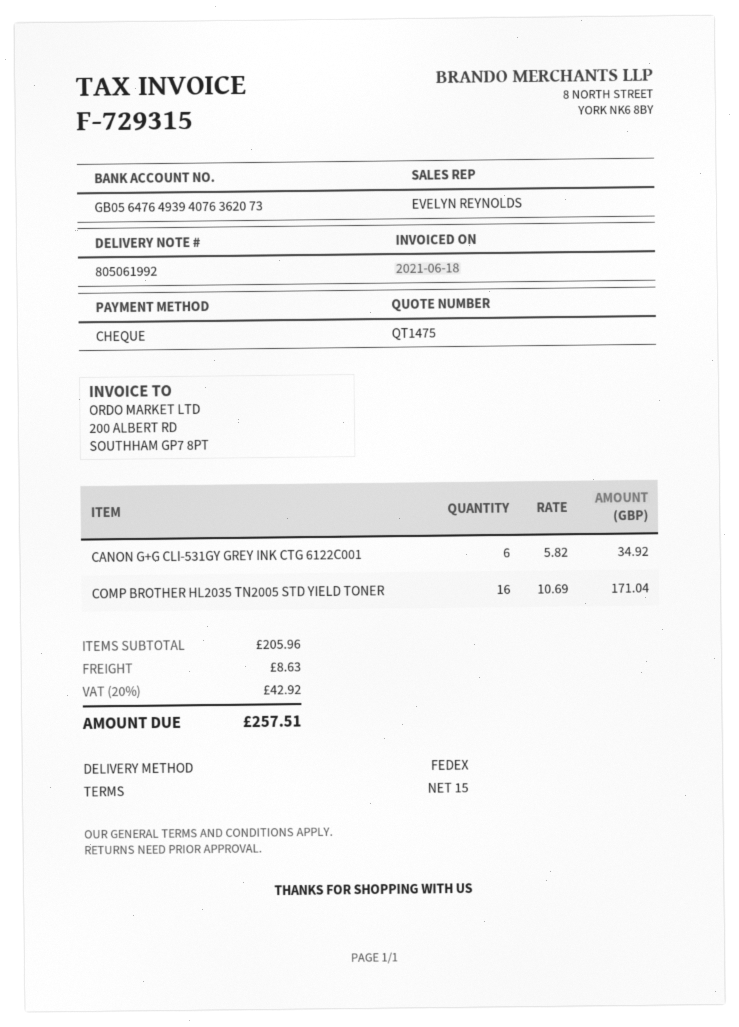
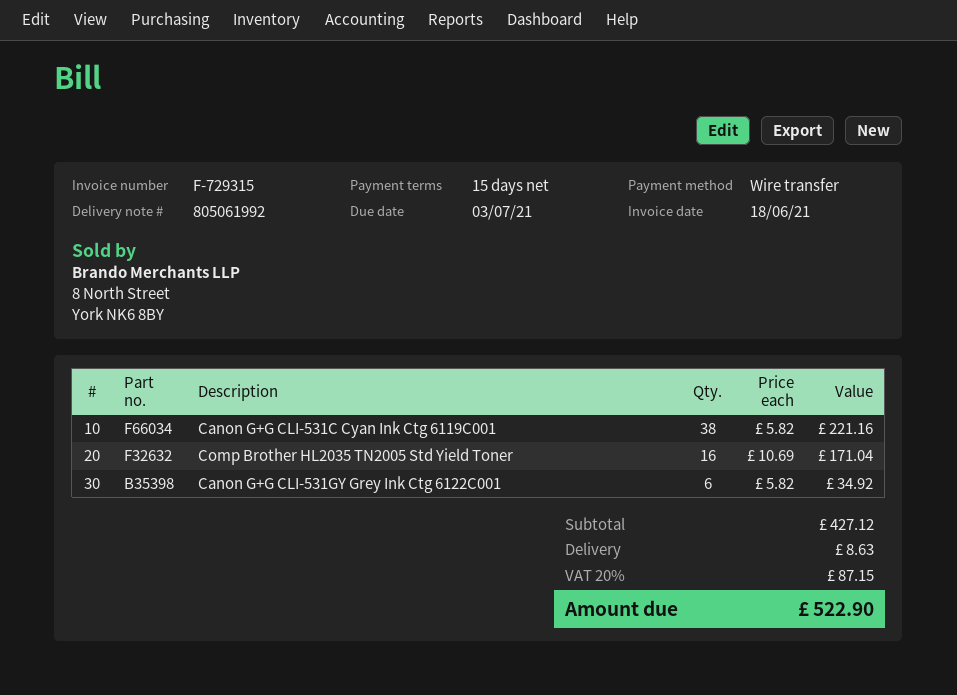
payment method: cheque -> bank transfer
Canon G+G CLI-531C Cyan Ink Ctg 6119C001: none -> 38 x 5.82 = 221.16
subtotal: 205.96 -> 427.12
tax: 20% = 42.92 -> 20% = 87.15
total: 257.51 -> 522.90

